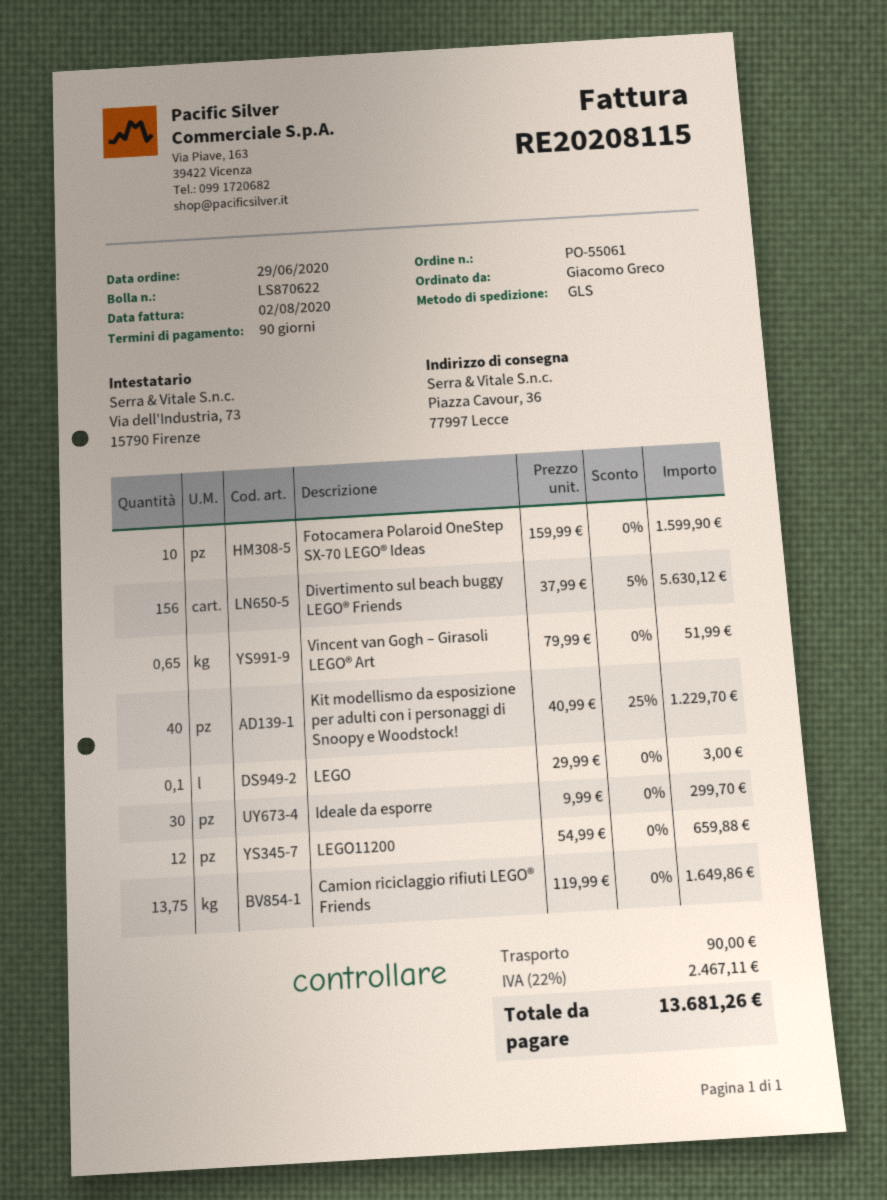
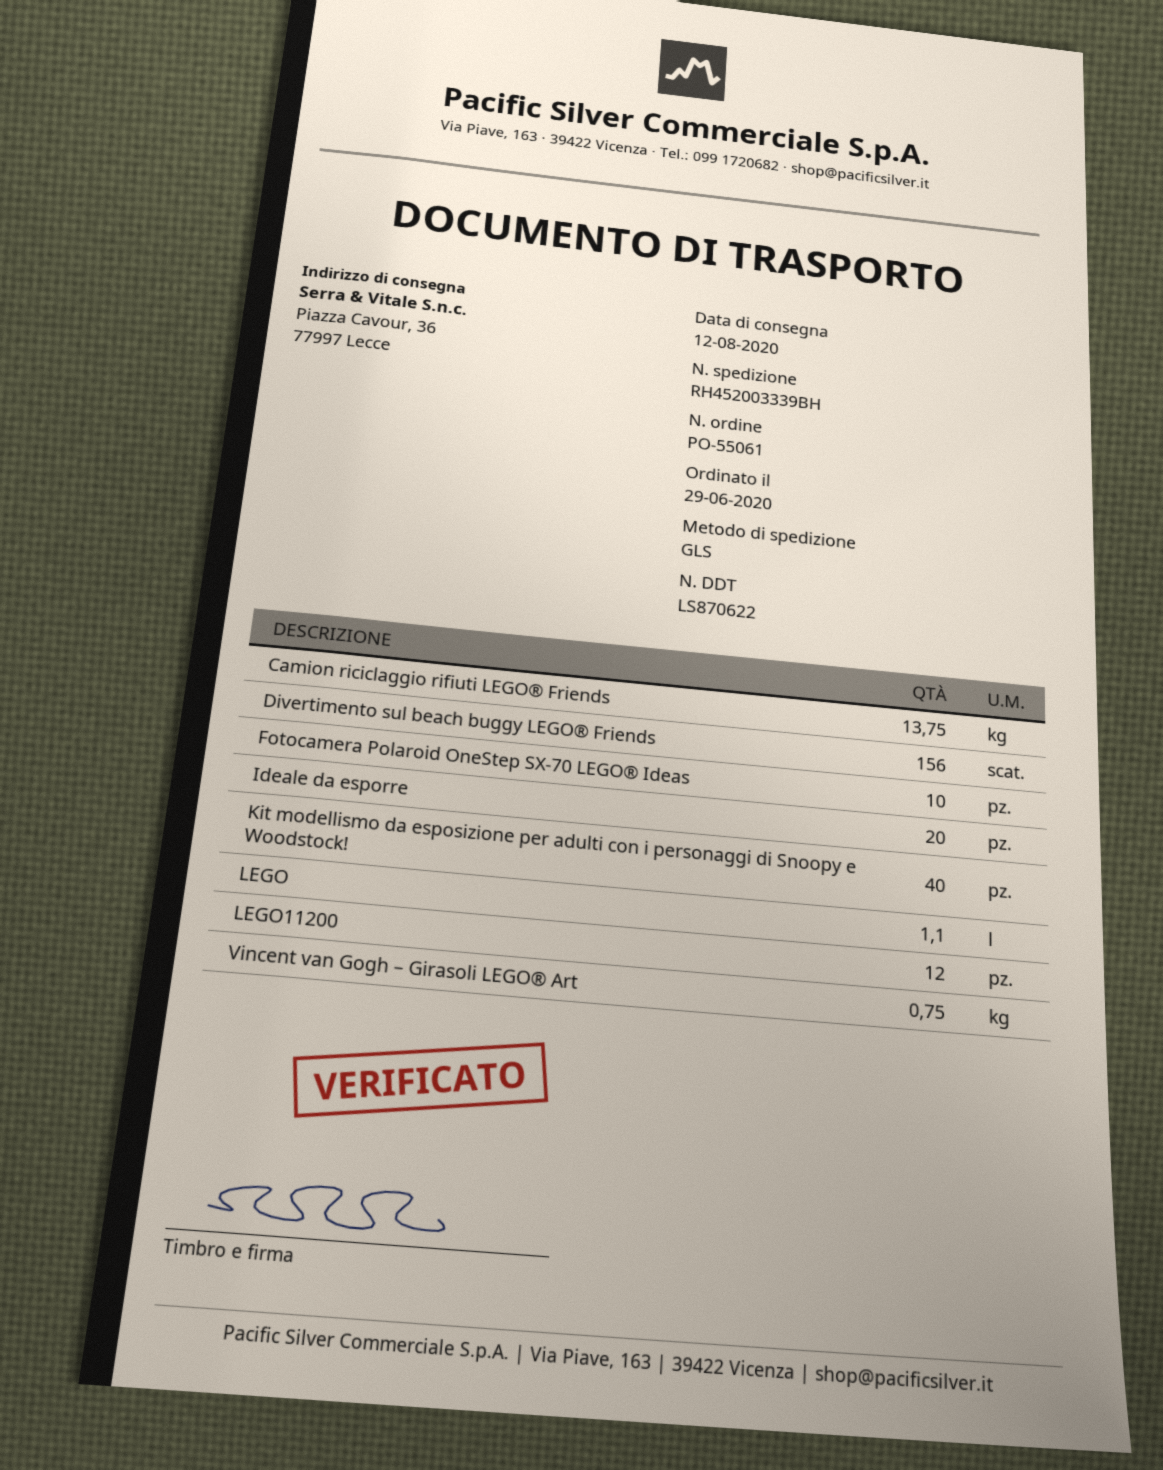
Vincent van Gogh – Girasoli LEGO® Art: 0.65 -> 0.75
LEGO: 0.1 -> 1.1
Ideale da esporre: 30 -> 20

